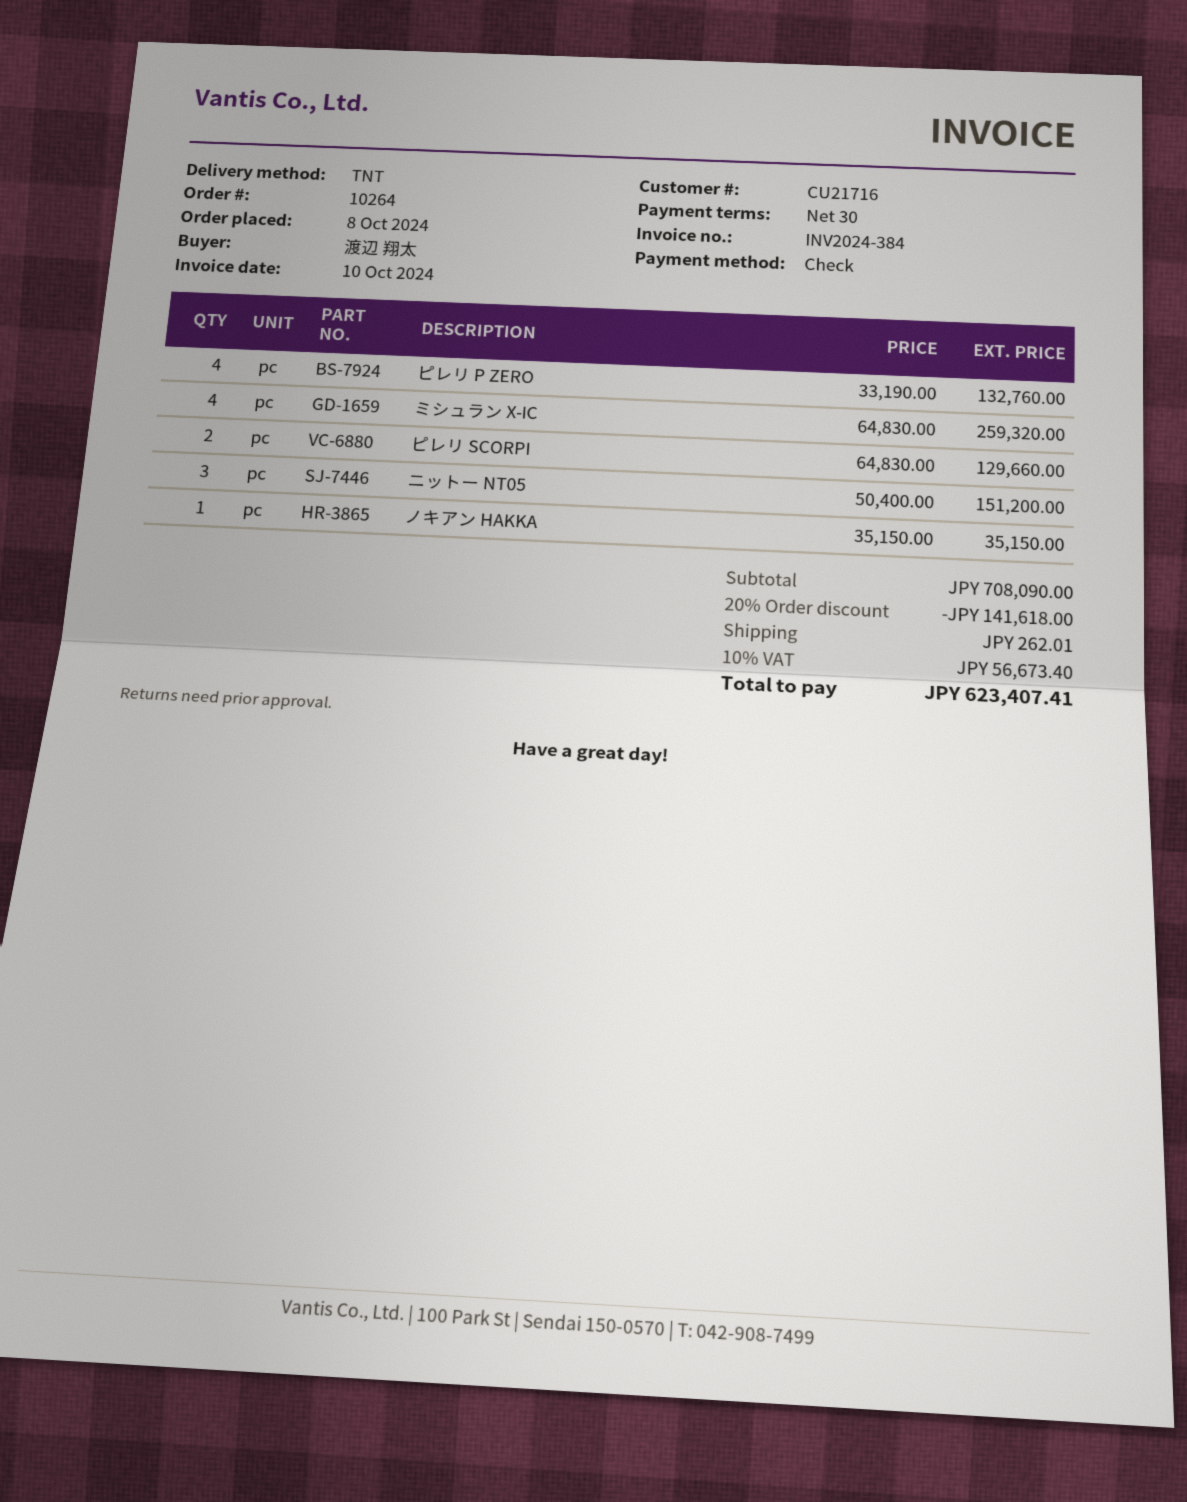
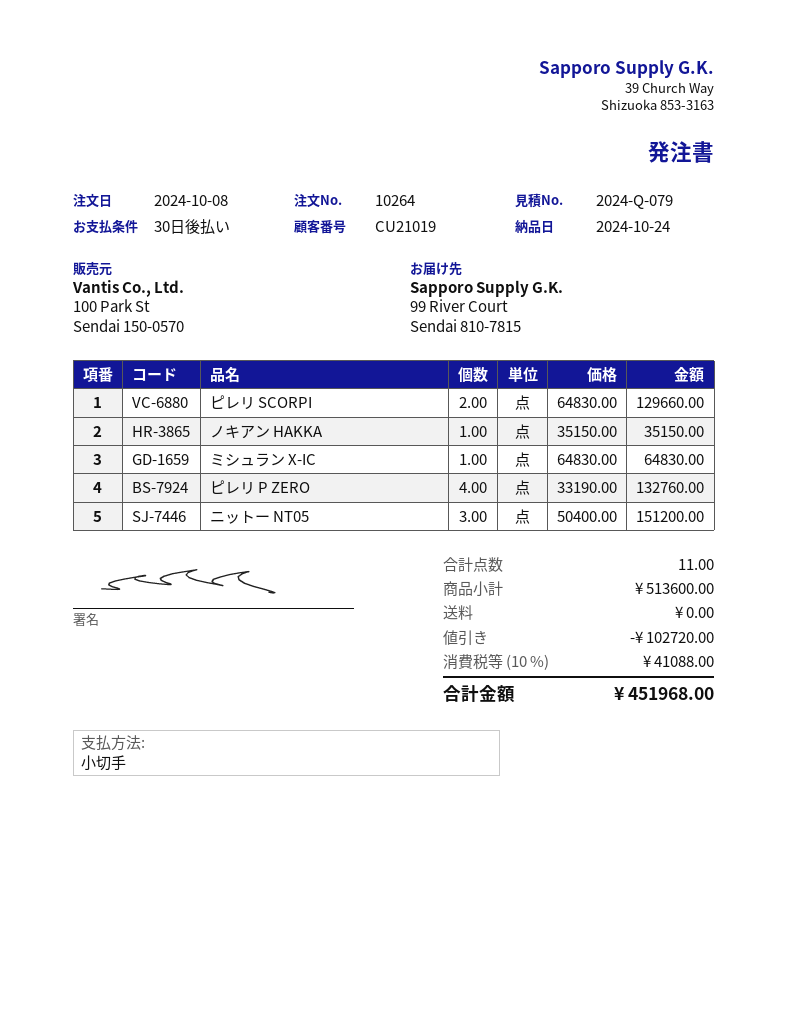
customer number: CU21716 -> CU21019
ミシュラン X-IC: 4 x 64830.00 = 259320.00 -> 1 x 64830.00 = 64830.00
subtotal: 708090.00 -> 513600.00
discount: 141618.00 -> 102720.00
shipping: 262.01 -> 0.00
tax: 10% = 56673.40 -> 10% = 41088.00
total: 623407.41 -> 451968.00

